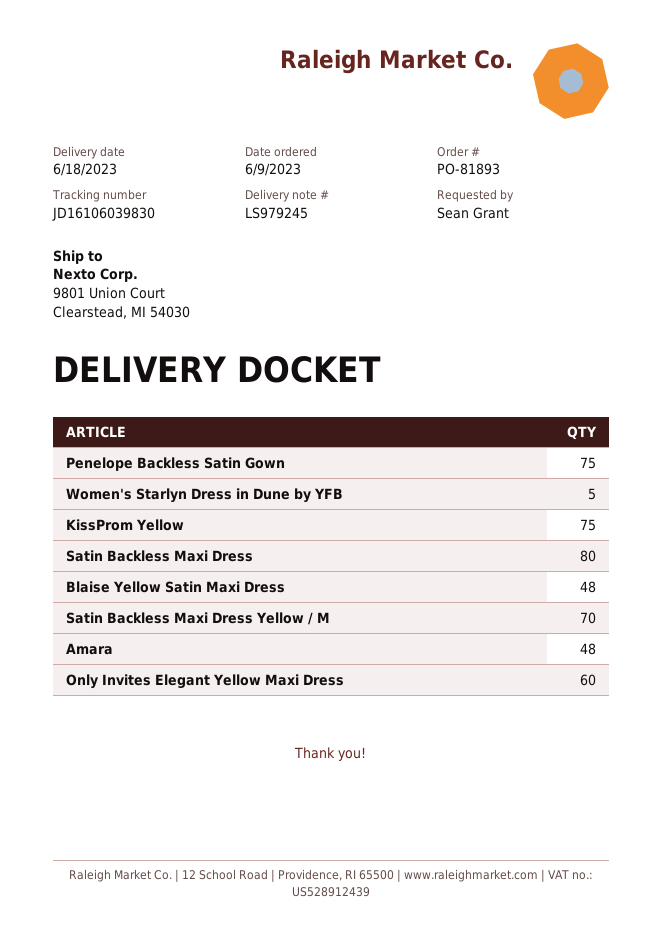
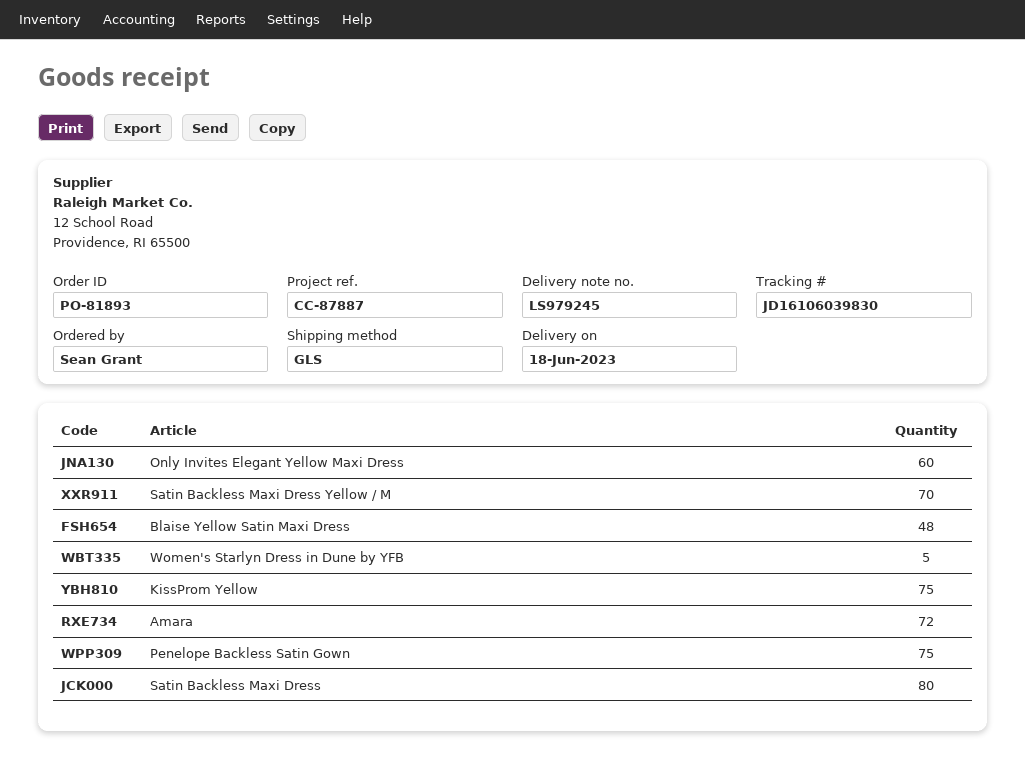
Amara: 48 -> 72

